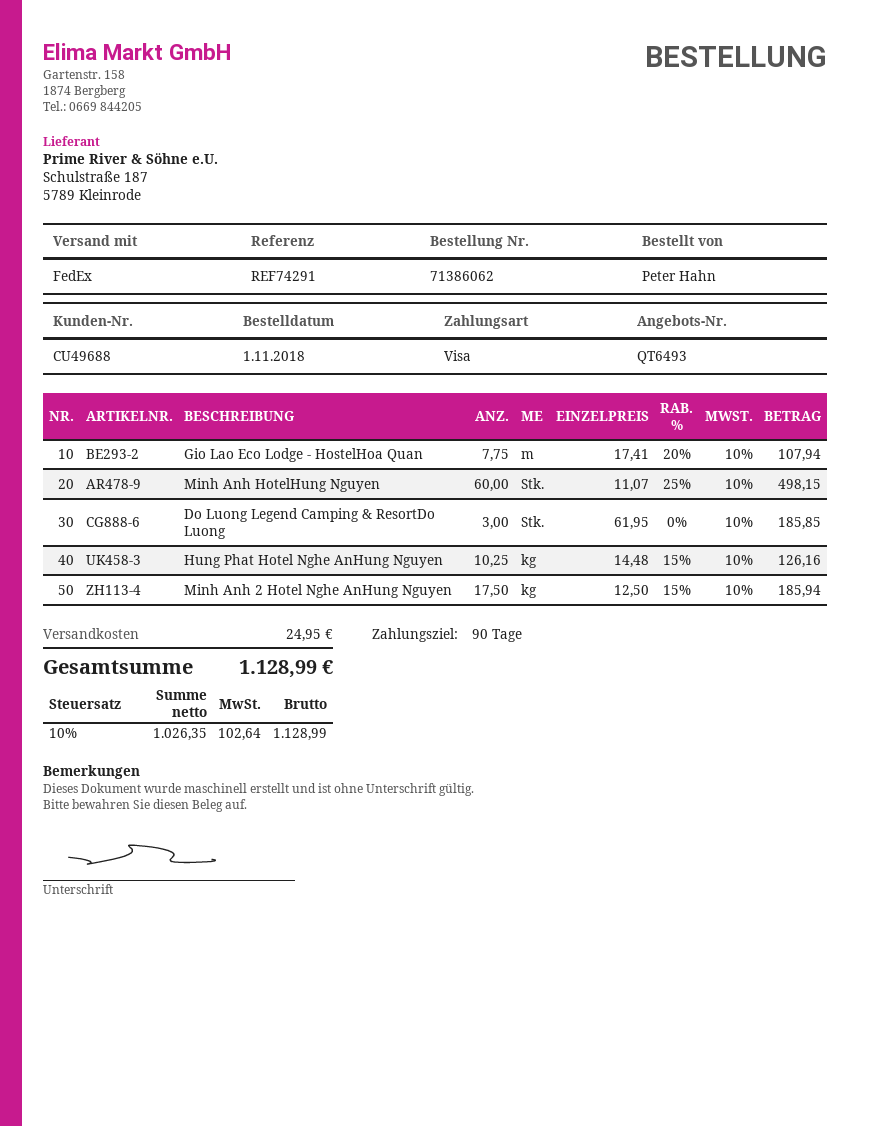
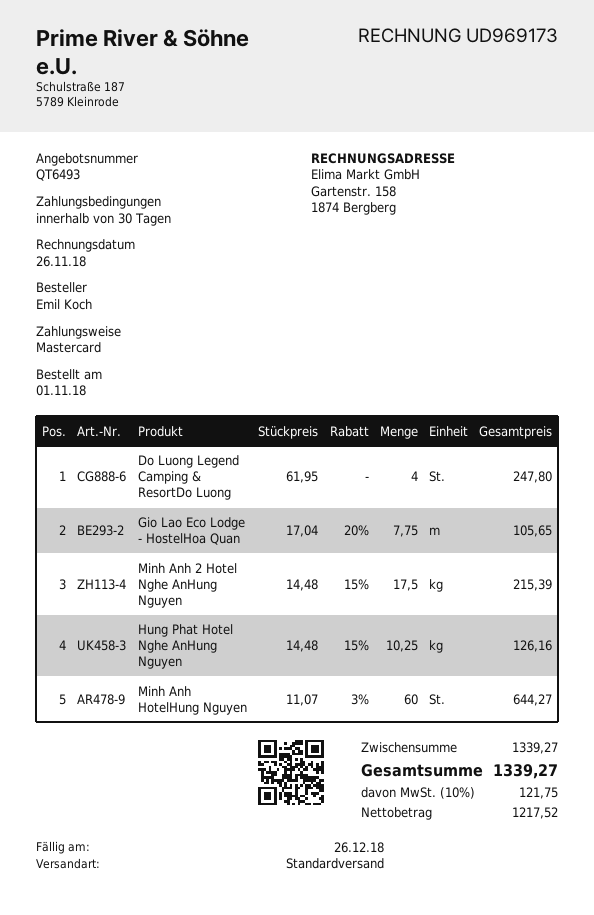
payment terms: 90 days -> 30 days
ordered by: Peter Hahn -> Emil Koch
payment method: Visa -> Mastercard
shipping method: FedEx -> standard
Gio Lao Eco Lodge - HostelHoa Quan: 7.75 x 17.41 - 20% = 107.94 -> 7.75 x 17.04 - 20% = 105.65
Minh Anh HotelHung Nguyen: 60 x 11.07 - 25% = 498.15 -> 60 x 11.07 - 3% = 644.27
Do Luong Legend Camping & ResortDo Luong: 3 x 61.95 = 185.85 -> 4 x 61.95 = 247.80
Minh Anh 2 Hotel Nghe AnHung Nguyen: 17.5 x 12.50 - 15% = 185.94 -> 17.5 x 14.48 - 15% = 215.39
shipping: 24.95 -> none
net: 1026.35 -> 1217.52
tax: 10% = 102.64 -> 10% = 121.75
total: 1128.99 -> 1339.27

